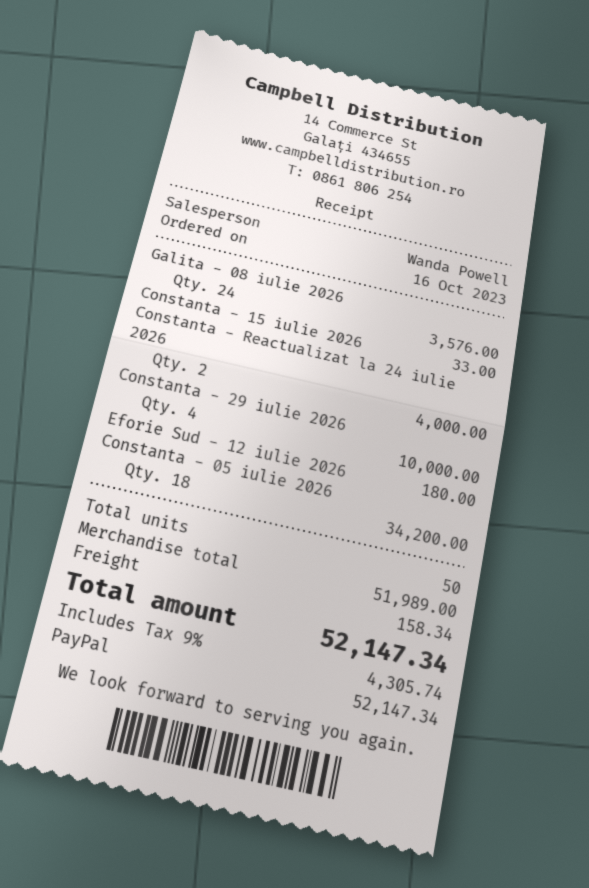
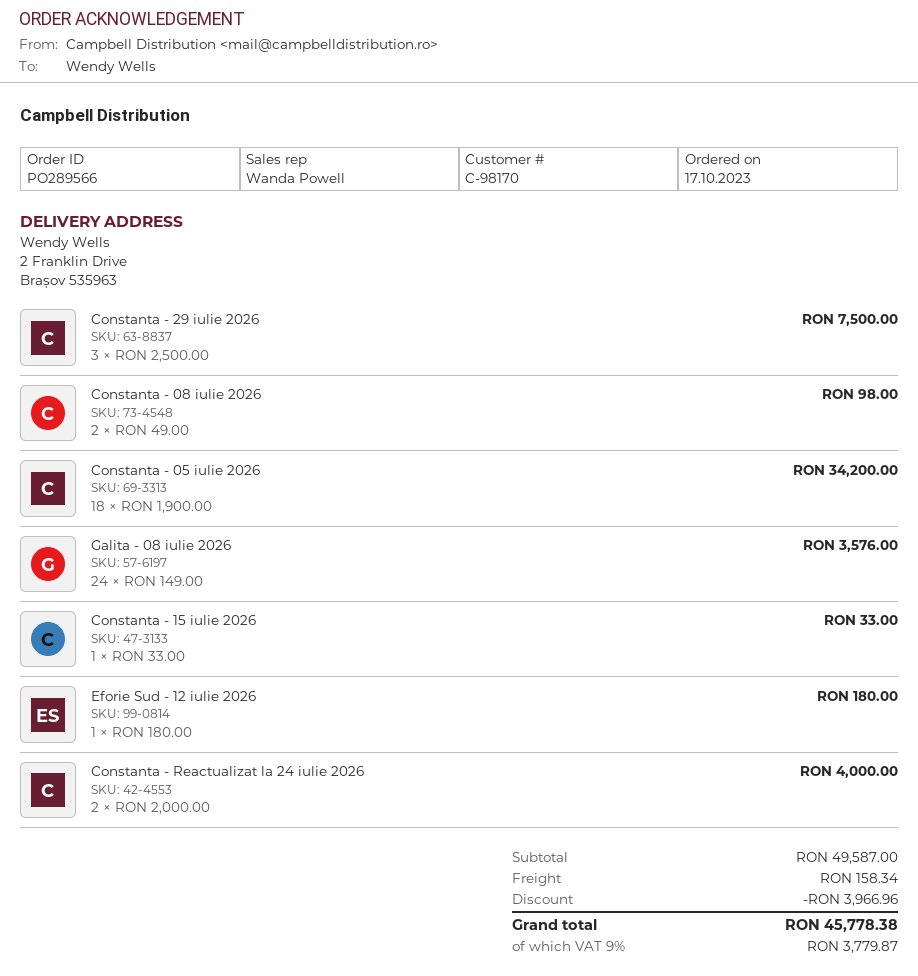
order date: 2023-10-16 -> 2023-10-17
Constanta - 29 iulie 2026: 4 for 10000.00 -> 3 for 7500.00
Constanta - 08 iulie 2026: none -> 2 for 98.00
subtotal: 51989.00 -> 49587.00
discount: none -> 3966.96
tax: 9% = 4305.74 -> 9% = 3779.87
total: 52147.34 -> 45778.38

